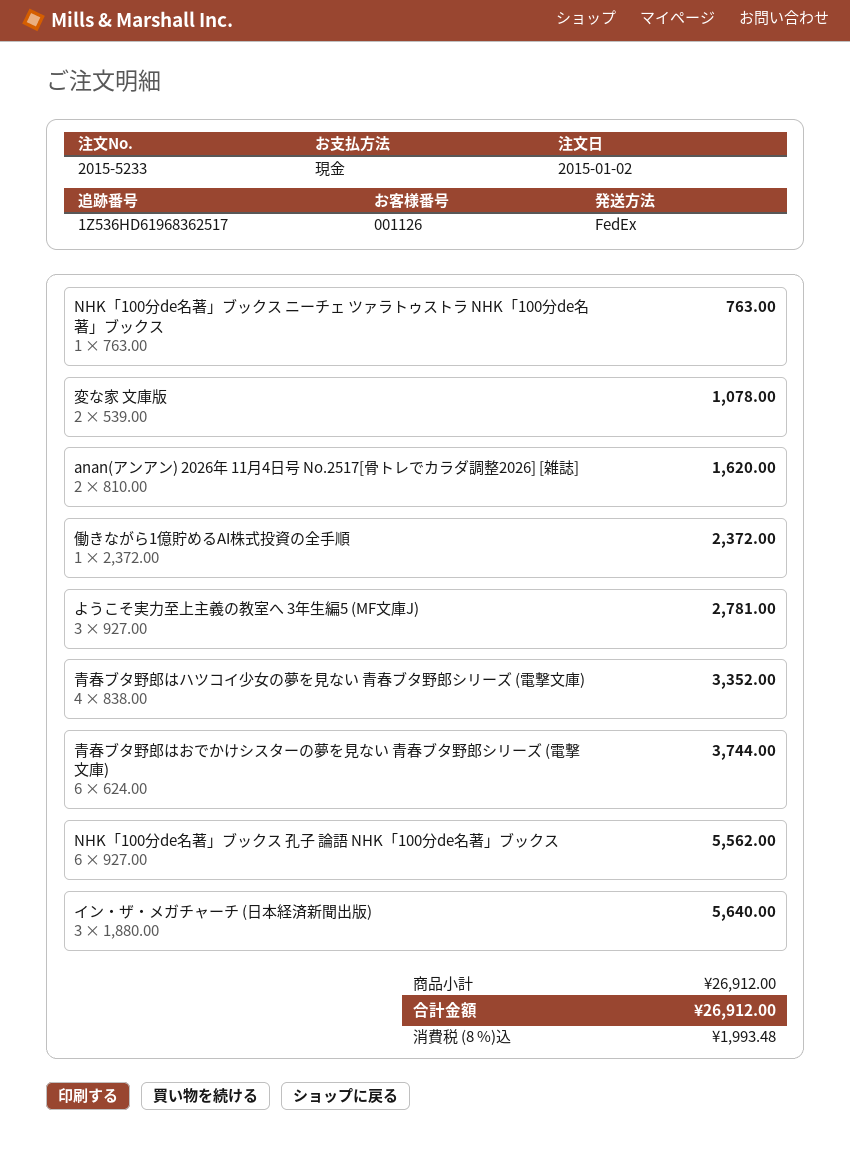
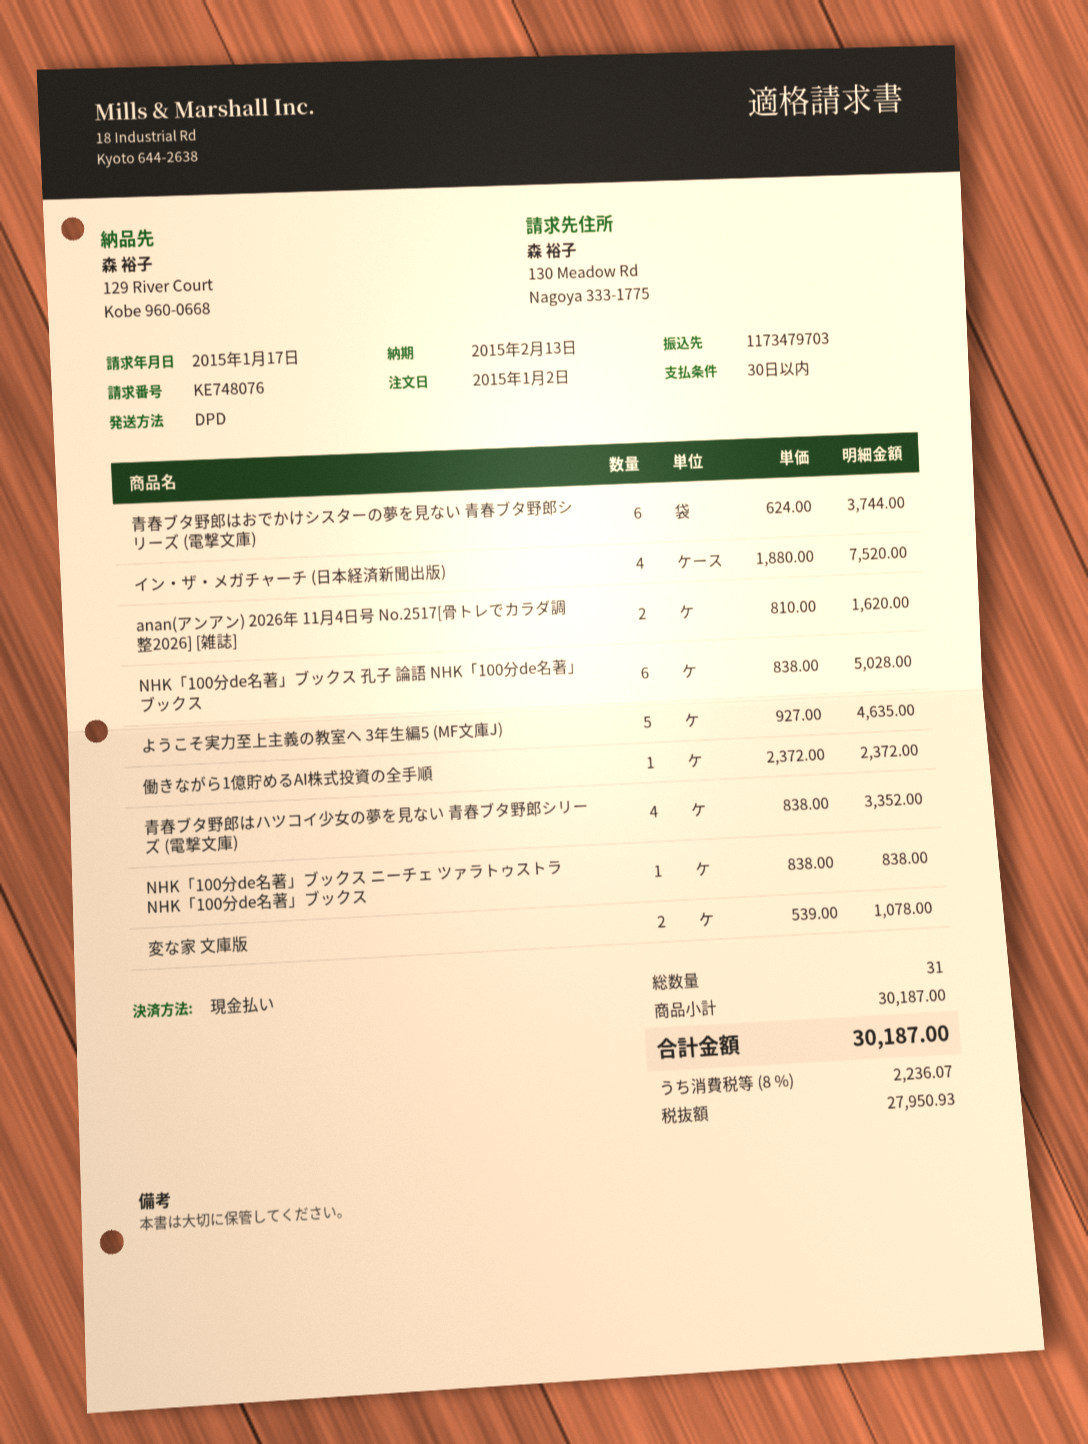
shipping method: FedEx -> DPD
NHK「100分de名著」ブックス ニーチェ ツァラトゥストラ NHK「100分de名著」ブックス: 1 x 763.00 = 763.00 -> 1 x 838.00 = 838.00
ようこそ実力至上主義の教室へ 3年生編5 (MF文庫J): 3 x 927.00 = 2781.00 -> 5 x 927.00 = 4635.00
NHK「100分de名著」ブックス 孔子 論語 NHK「100分de名著」ブックス: 6 x 927.00 = 5562.00 -> 6 x 838.00 = 5028.00
イン・ザ・メガチャーチ (日本経済新聞出版): 3 x 1880.00 = 5640.00 -> 4 x 1880.00 = 7520.00
subtotal: 26912.00 -> 30187.00
tax: 8% = 1993.48 -> 8% = 2236.07
total: 26912.00 -> 30187.00

